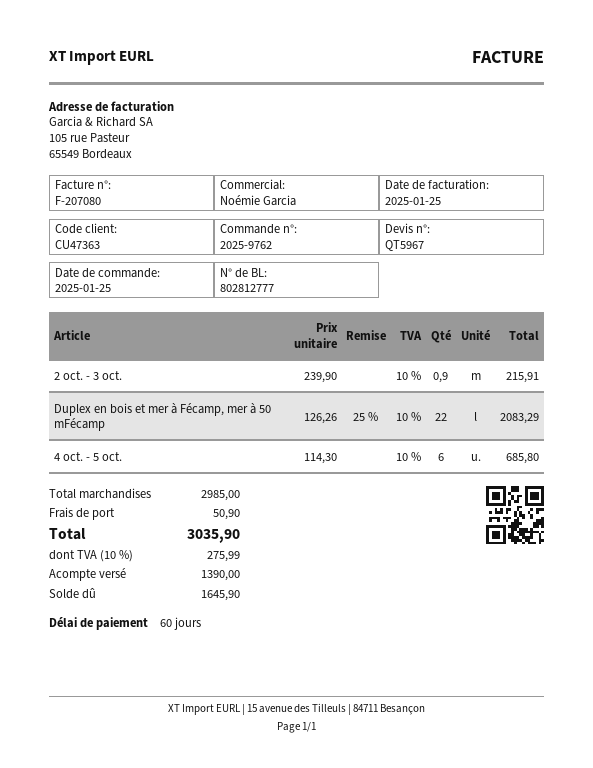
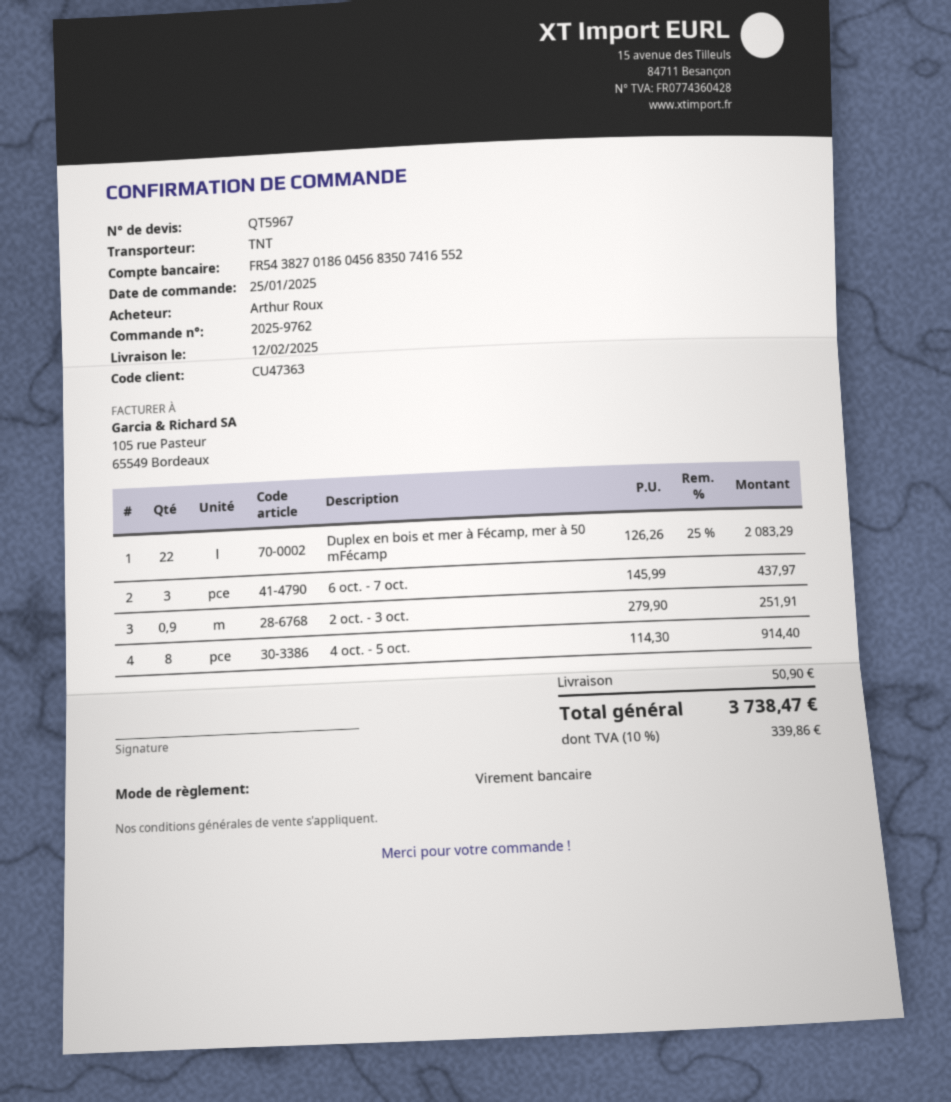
2 oct. - 3 oct.: 0.9 x 239.90 = 215.91 -> 0.9 x 279.90 = 251.91
4 oct. - 5 oct.: 6 x 114.30 = 685.80 -> 8 x 114.30 = 914.40
6 oct. - 7 oct.: none -> 3 x 145.99 = 437.97
tax: 10% = 275.99 -> 10% = 339.86
total: 3035.90 -> 3738.47

